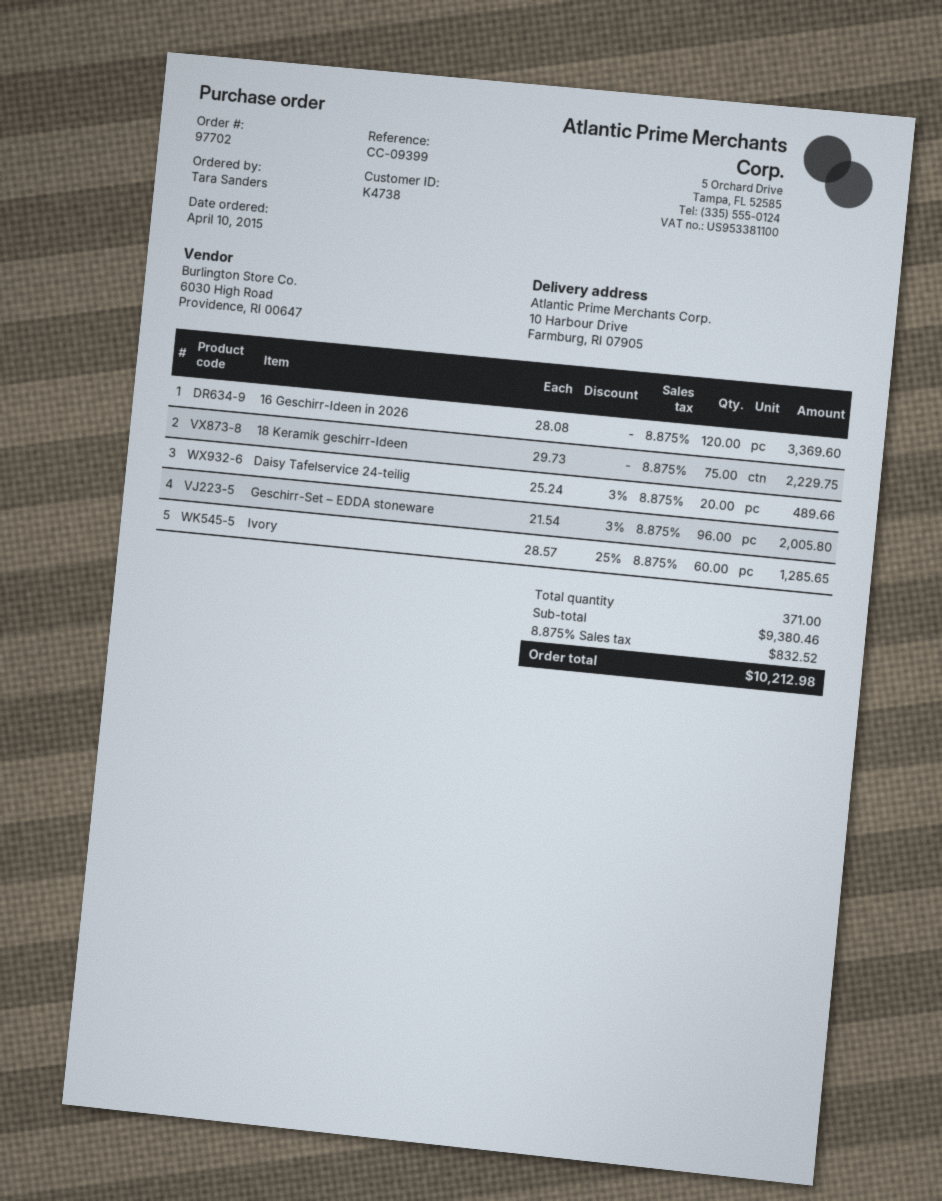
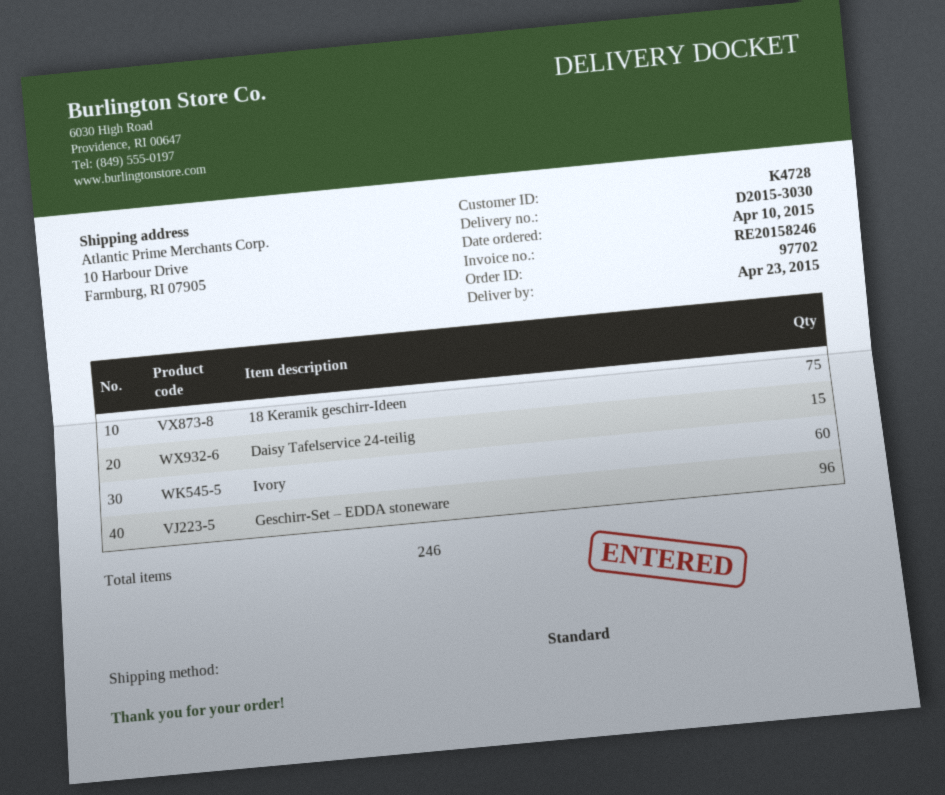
customer number: K4738 -> K4728
16 Geschirr-Ideen in 2026: 120 -> none
Daisy Tafelservice 24-teilig: 20 -> 15
total quantity: 371 -> 246

